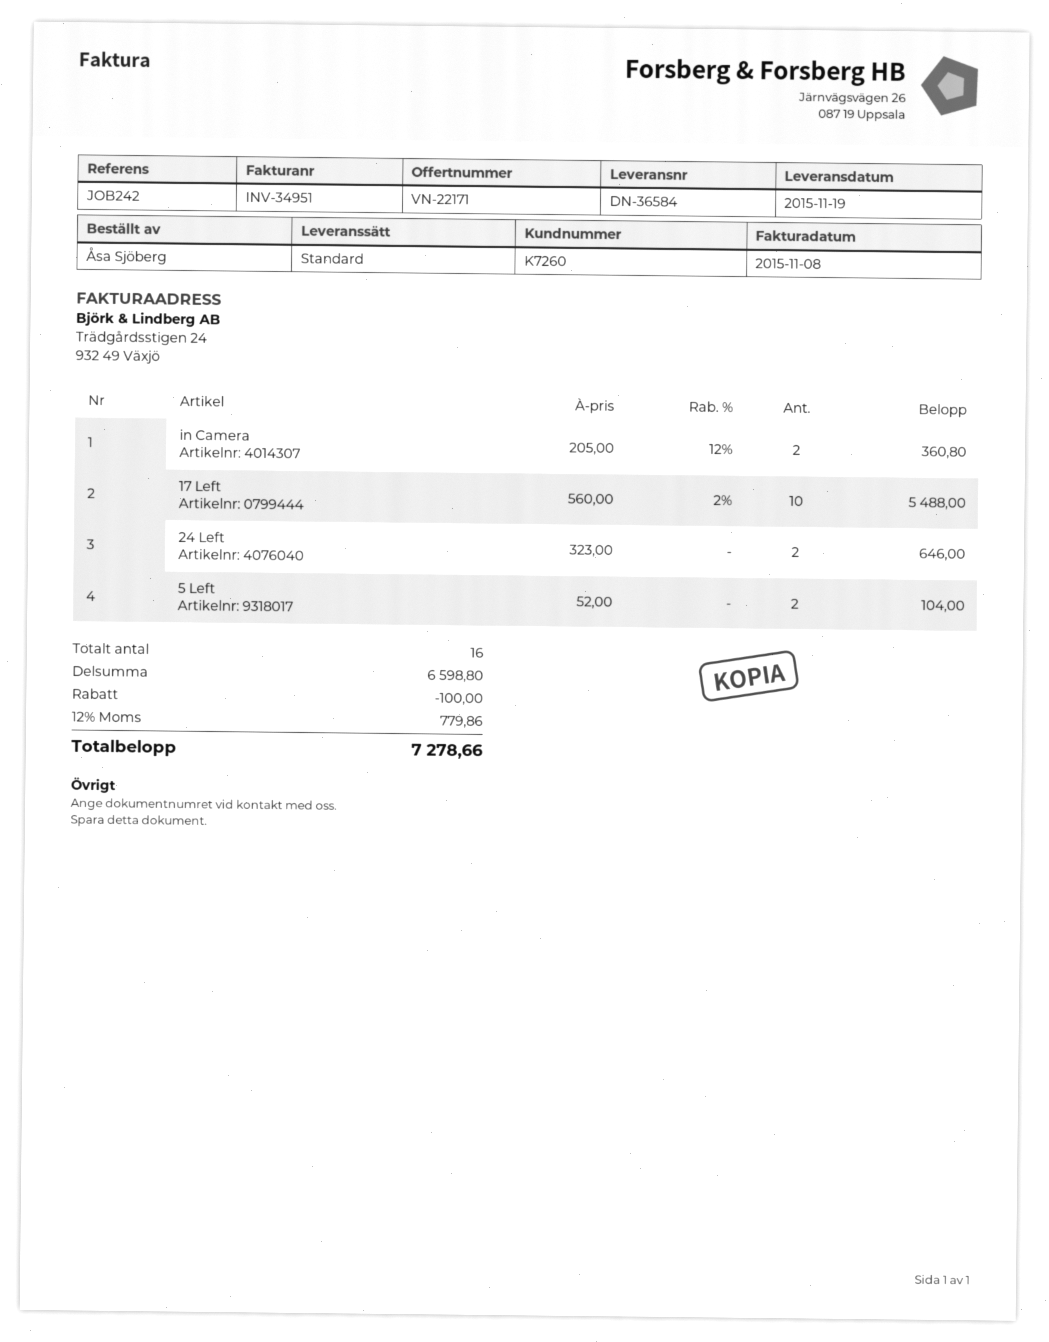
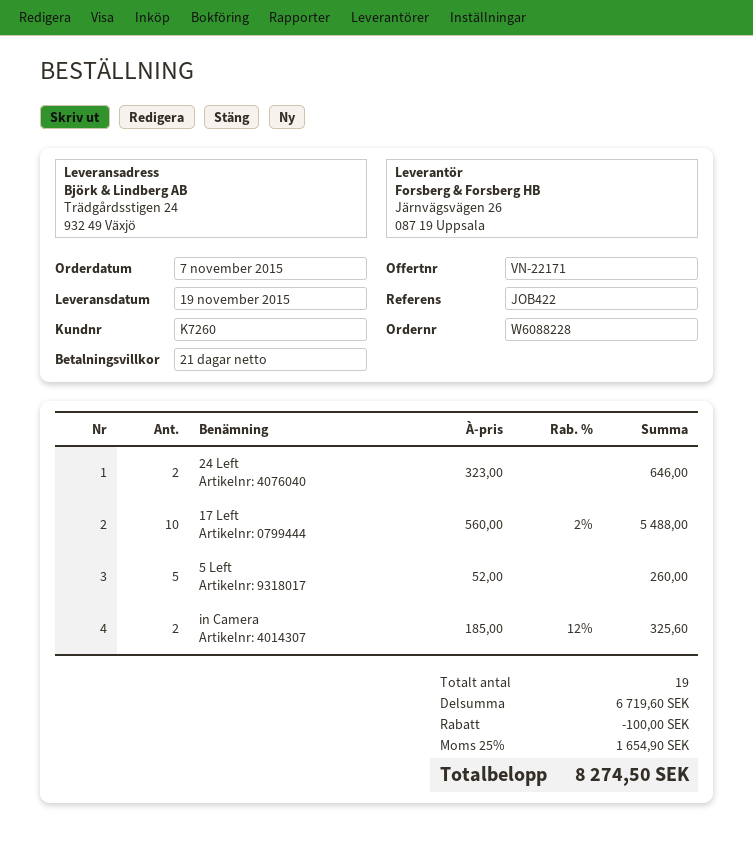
reference: JOB242 -> JOB422
in Camera: 2 x 205.00 - 12% = 360.80 -> 2 x 185.00 - 12% = 325.60
5 Left: 2 x 52.00 = 104.00 -> 5 x 52.00 = 260.00
total quantity: 16 -> 19
subtotal: 6598.80 -> 6719.60
tax: 12% = 779.86 -> 25% = 1654.90
total: 7278.66 -> 8274.50

